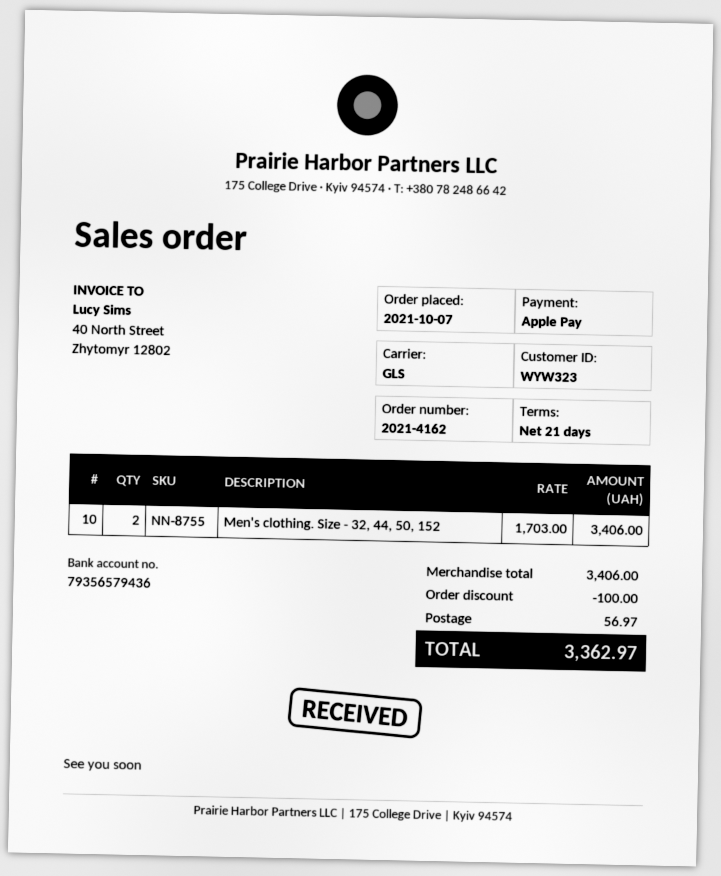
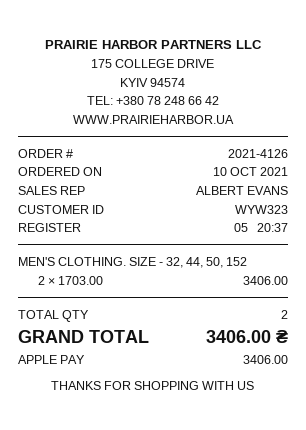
order number: 2021-4162 -> 2021-4126
order date: 2021-10-07 -> 2021-10-10
discount: 100.00 -> none
shipping: 56.97 -> none
total: 3362.97 -> 3406.00

